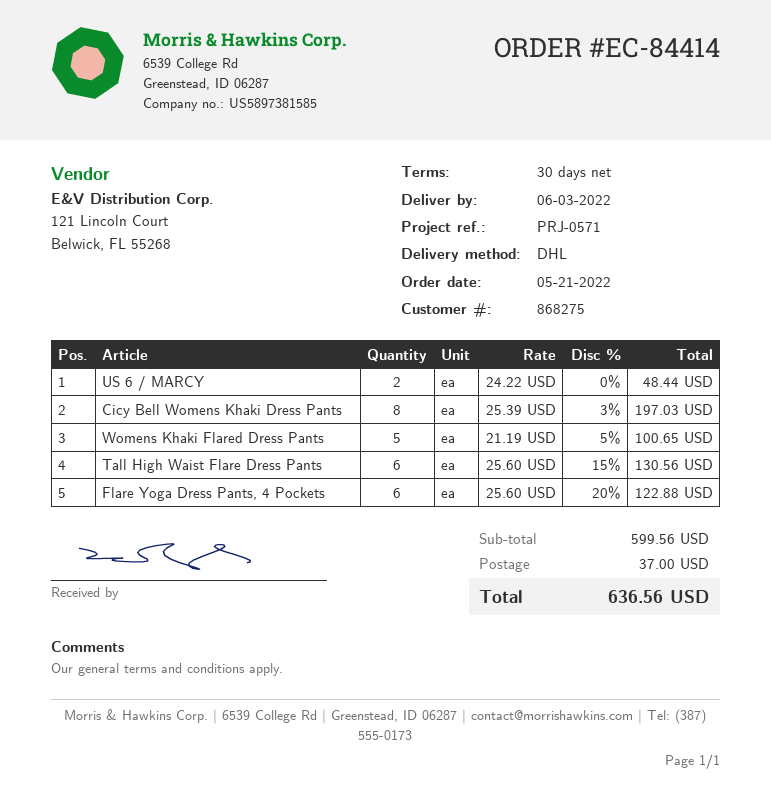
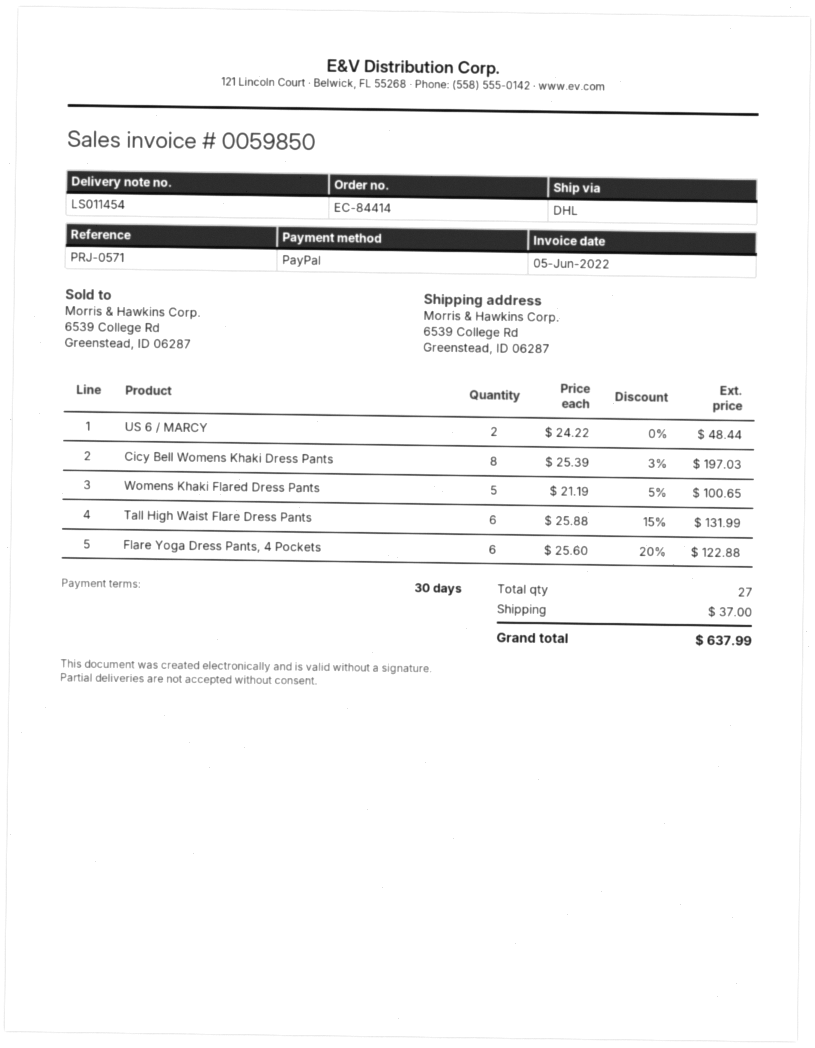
Tall High Waist Flare Dress Pants: 6 x 25.60 - 15% = 130.56 -> 6 x 25.88 - 15% = 131.99
total: 636.56 -> 637.99

